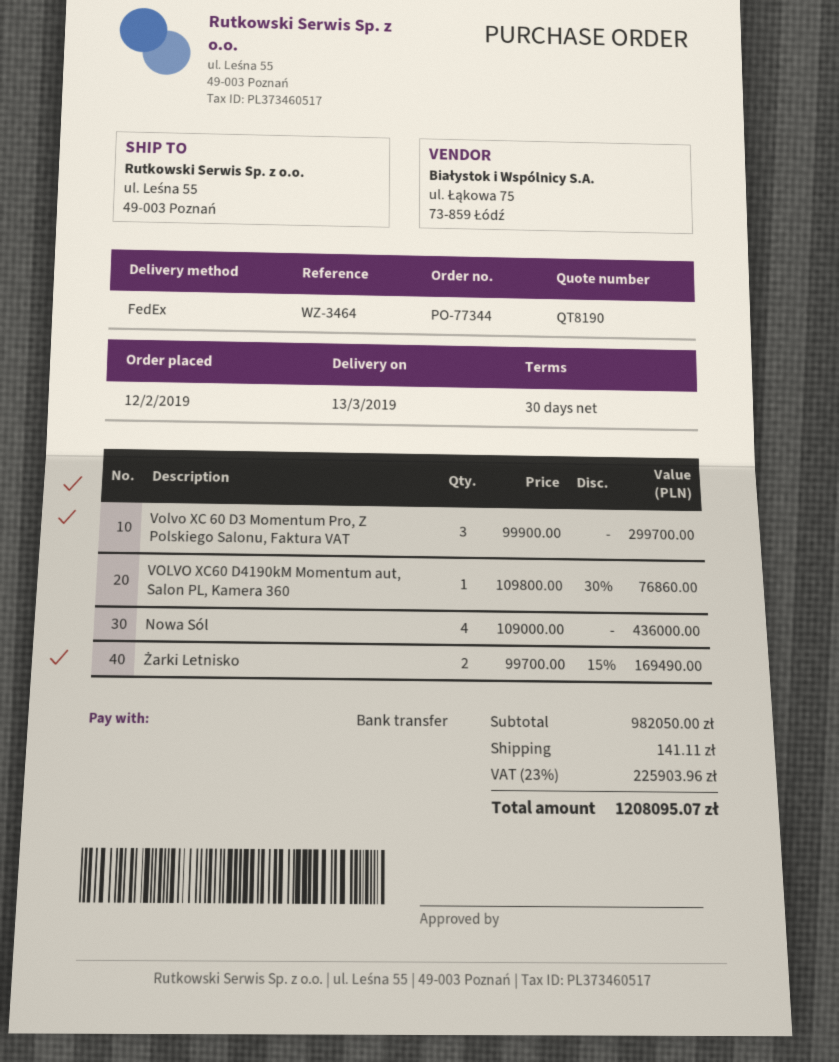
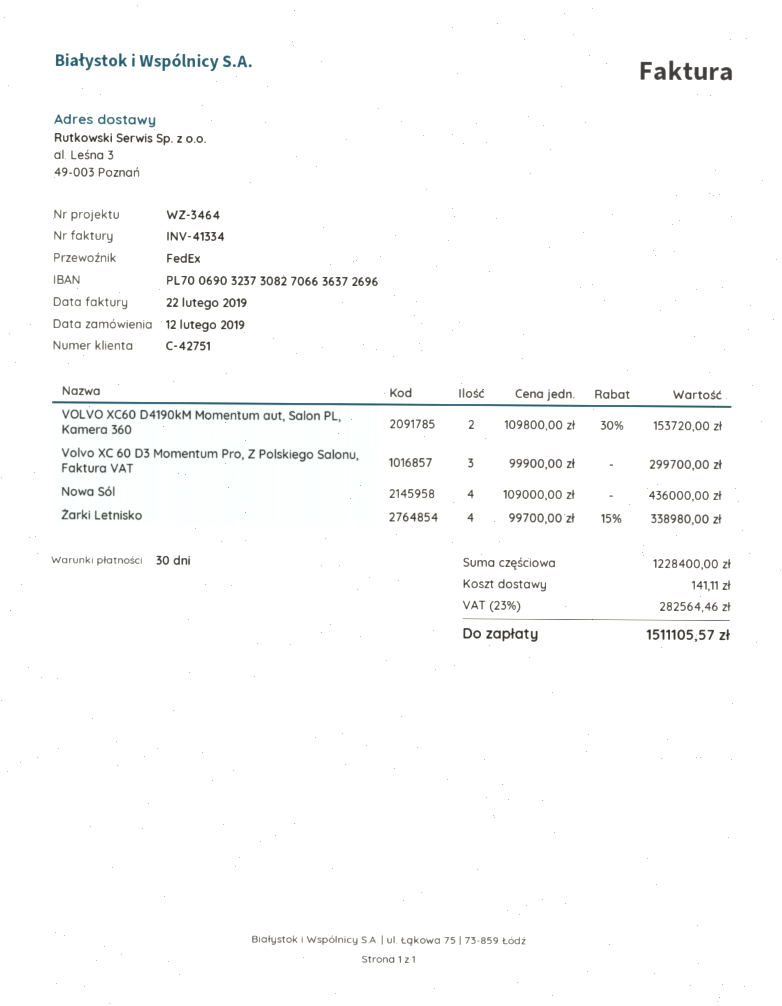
ship to: ul. Leśna 55, 49-003 Poznań -> al. Leśna 3, 49-003 Poznań
VOLVO XC60 D4190kM Momentum aut, Salon PL, Kamera 360: 1 x 109800.00 - 30% = 76860.00 -> 2 x 109800.00 - 30% = 153720.00
Żarki Letnisko: 2 x 99700.00 - 15% = 169490.00 -> 4 x 99700.00 - 15% = 338980.00
subtotal: 982050.00 -> 1228400.00
tax: 23% = 225903.96 -> 23% = 282564.46
total: 1208095.07 -> 1511105.57

